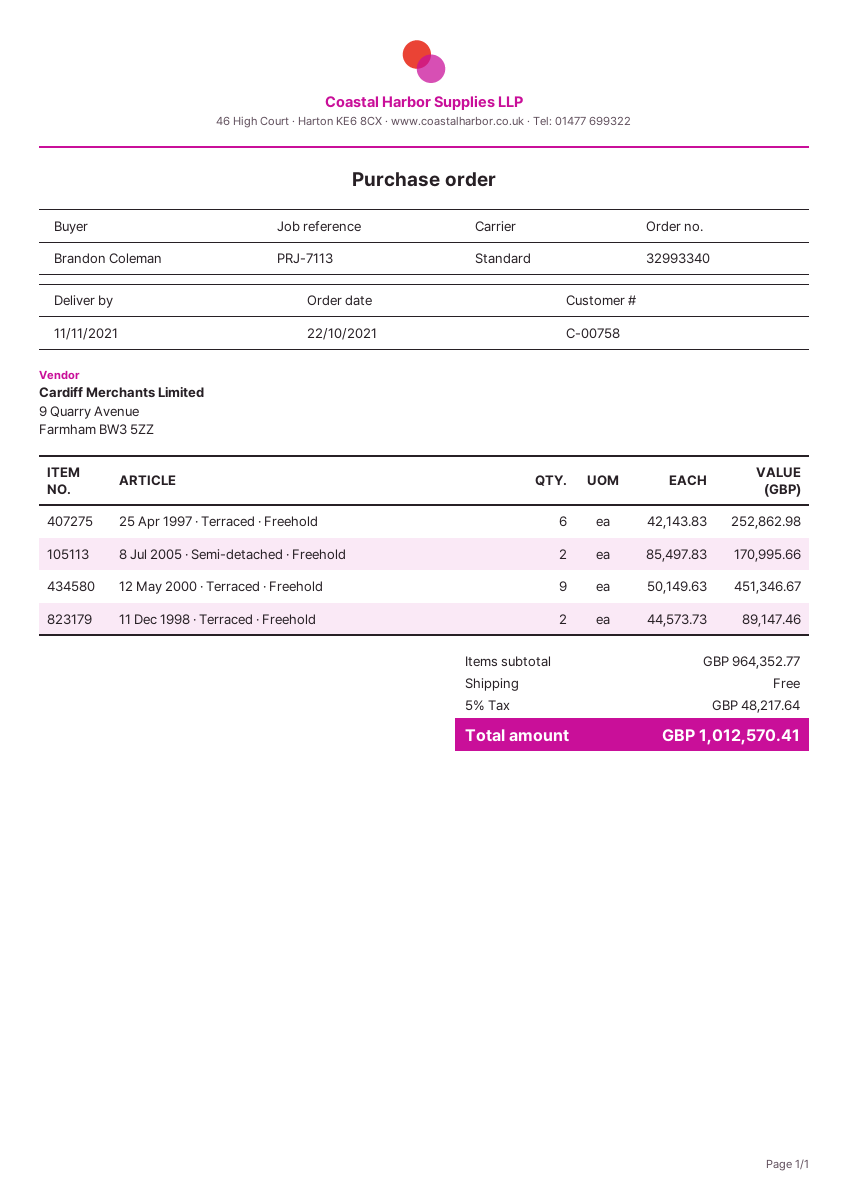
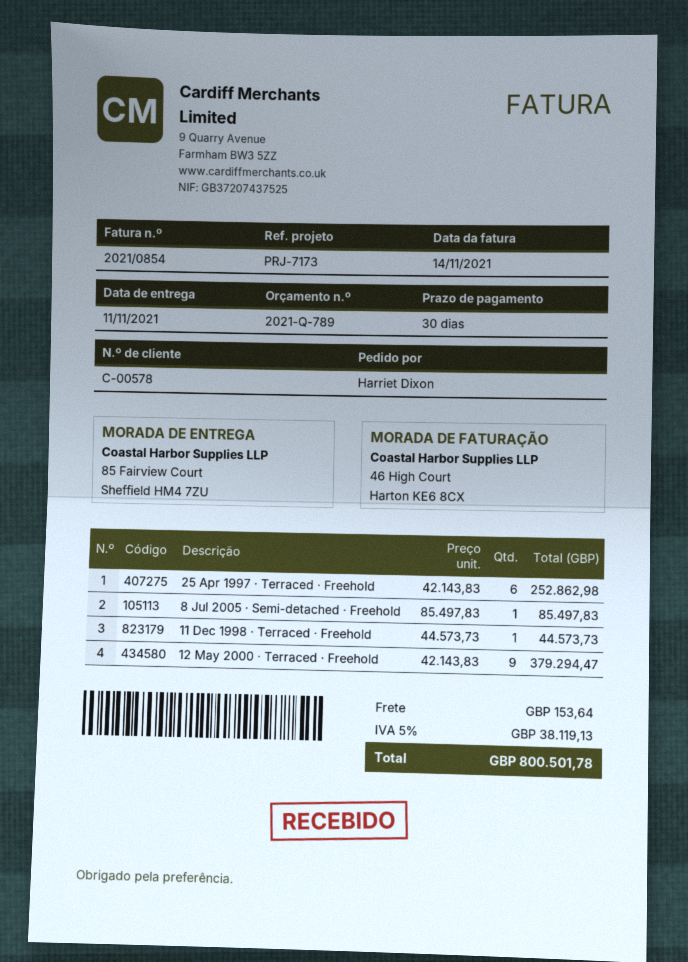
customer number: C-00758 -> C-00578
reference: PRJ-7113 -> PRJ-7173
ordered by: Brandon Coleman -> Harriet Dixon
8 Jul 2005 · Semi-detached · Freehold: 2 x 85497.83 = 170995.66 -> 1 x 85497.83 = 85497.83
12 May 2000 · Terraced · Freehold: 9 x 50149.63 = 451346.67 -> 9 x 42143.83 = 379294.47
11 Dec 1998 · Terraced · Freehold: 2 x 44573.73 = 89147.46 -> 1 x 44573.73 = 44573.73
shipping: 0.00 -> 153.64
tax: 5% = 48217.64 -> 5% = 38119.13
total: 1012570.41 -> 800501.78

